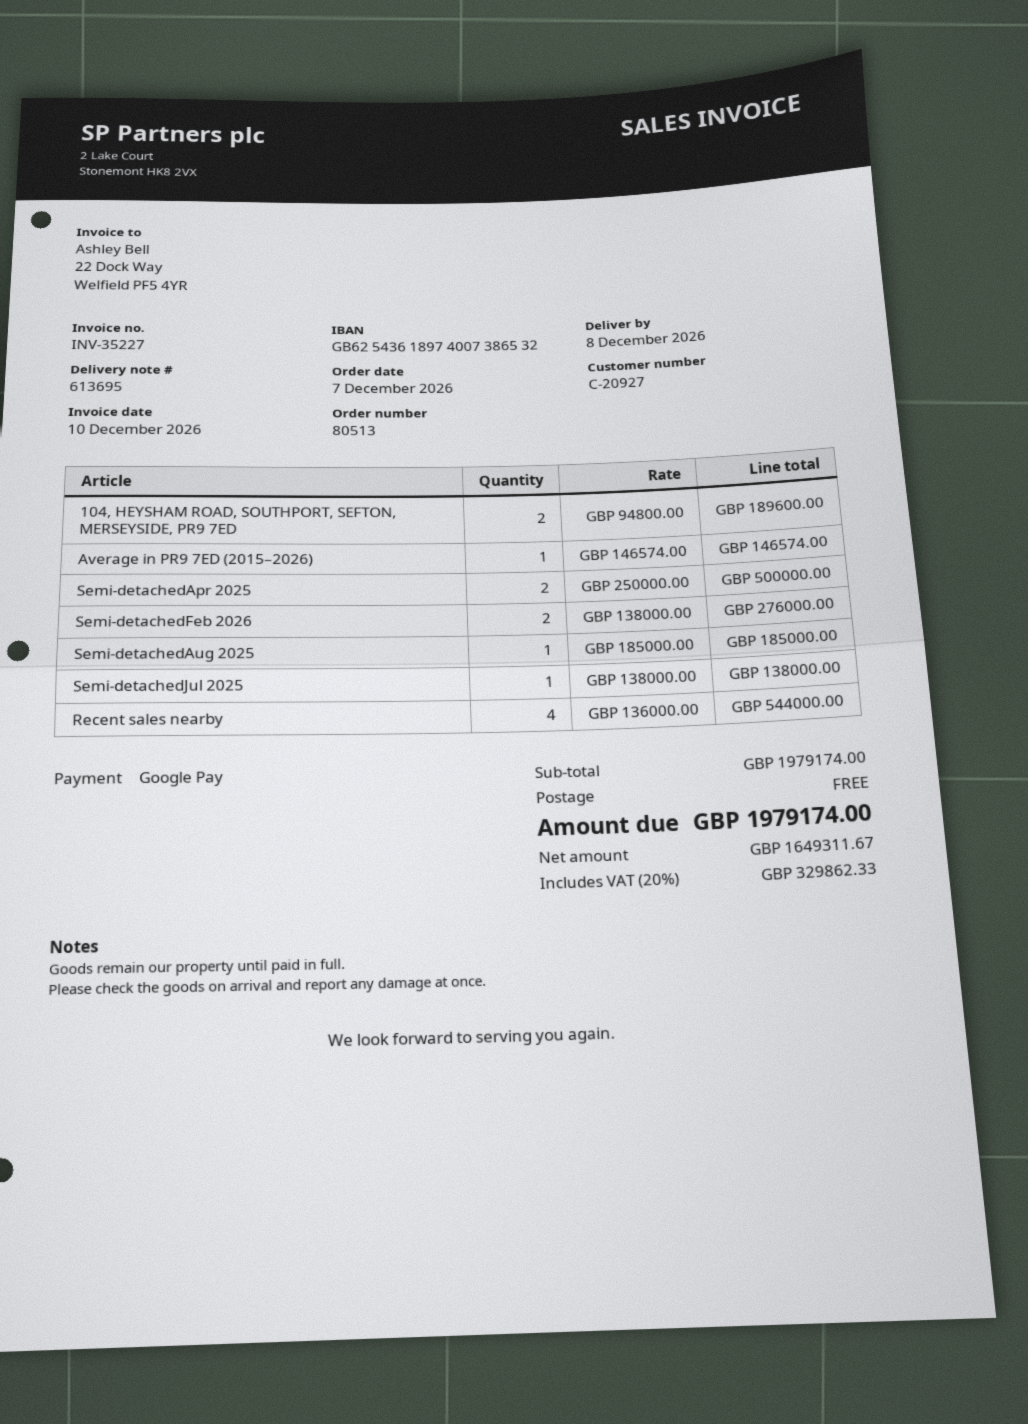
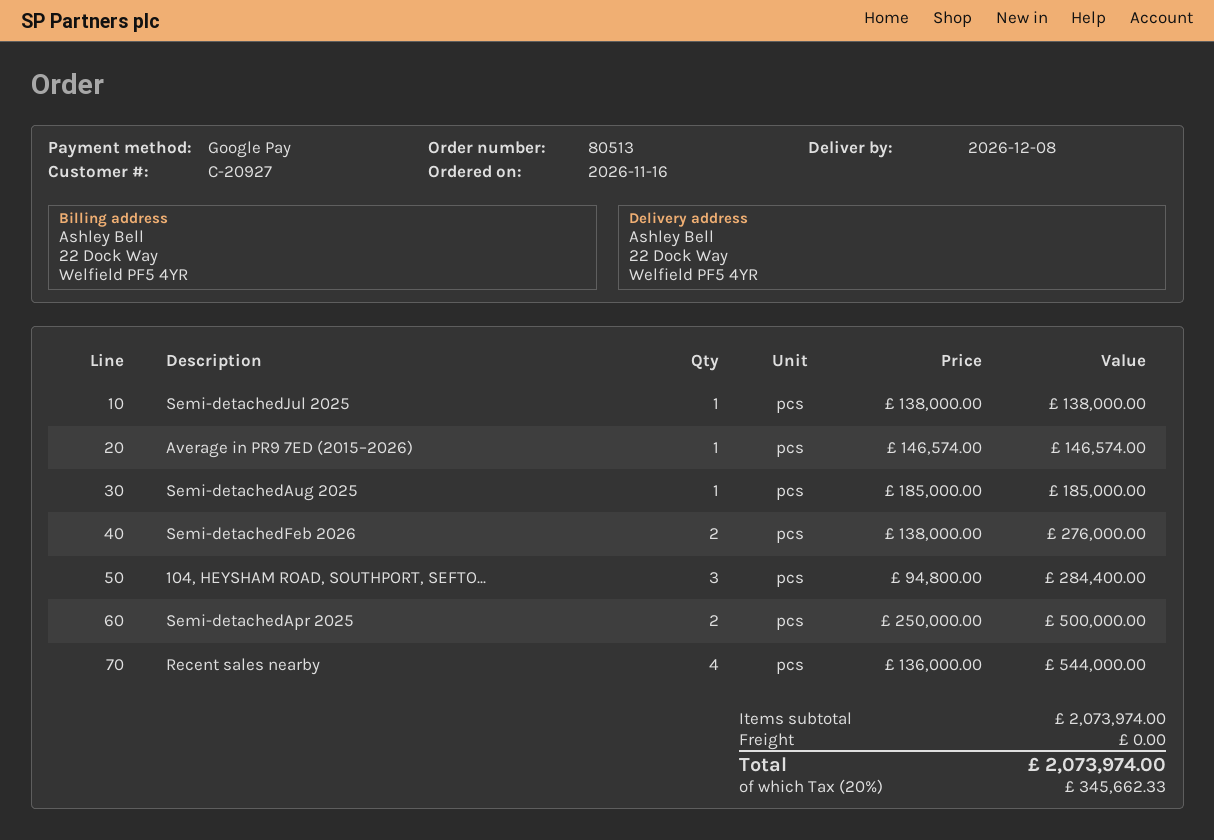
order date: 2026-12-07 -> 2026-11-16
104, HEYSHAM ROAD, SOUTHPORT, SEFTON, MERSEYSIDE, PR9 7ED: 2 x 94800.00 = 189600.00 -> 3 x 94800.00 = 284400.00
subtotal: 1979174.00 -> 2073974.00
tax: 20% = 329862.33 -> 20% = 345662.33
total: 1979174.00 -> 2073974.00

